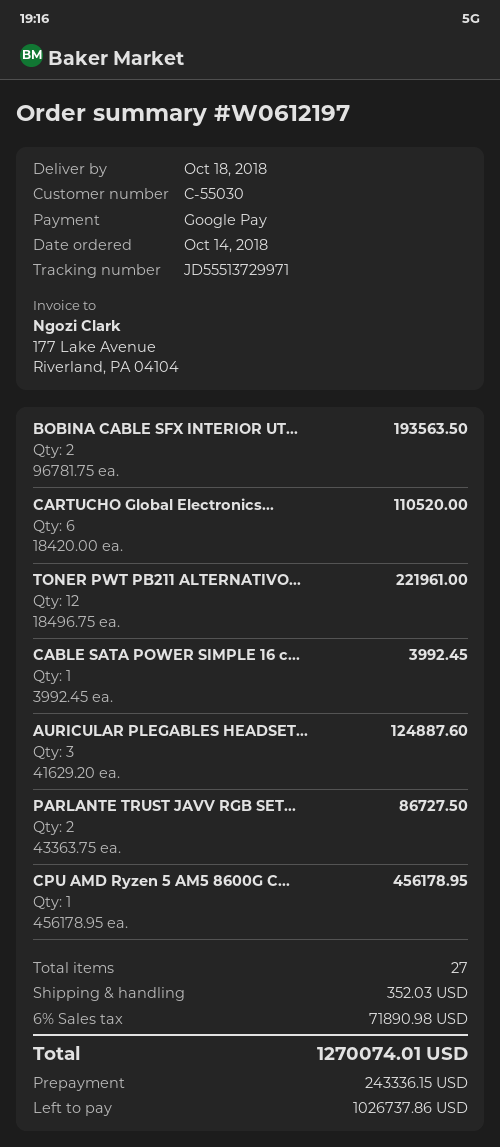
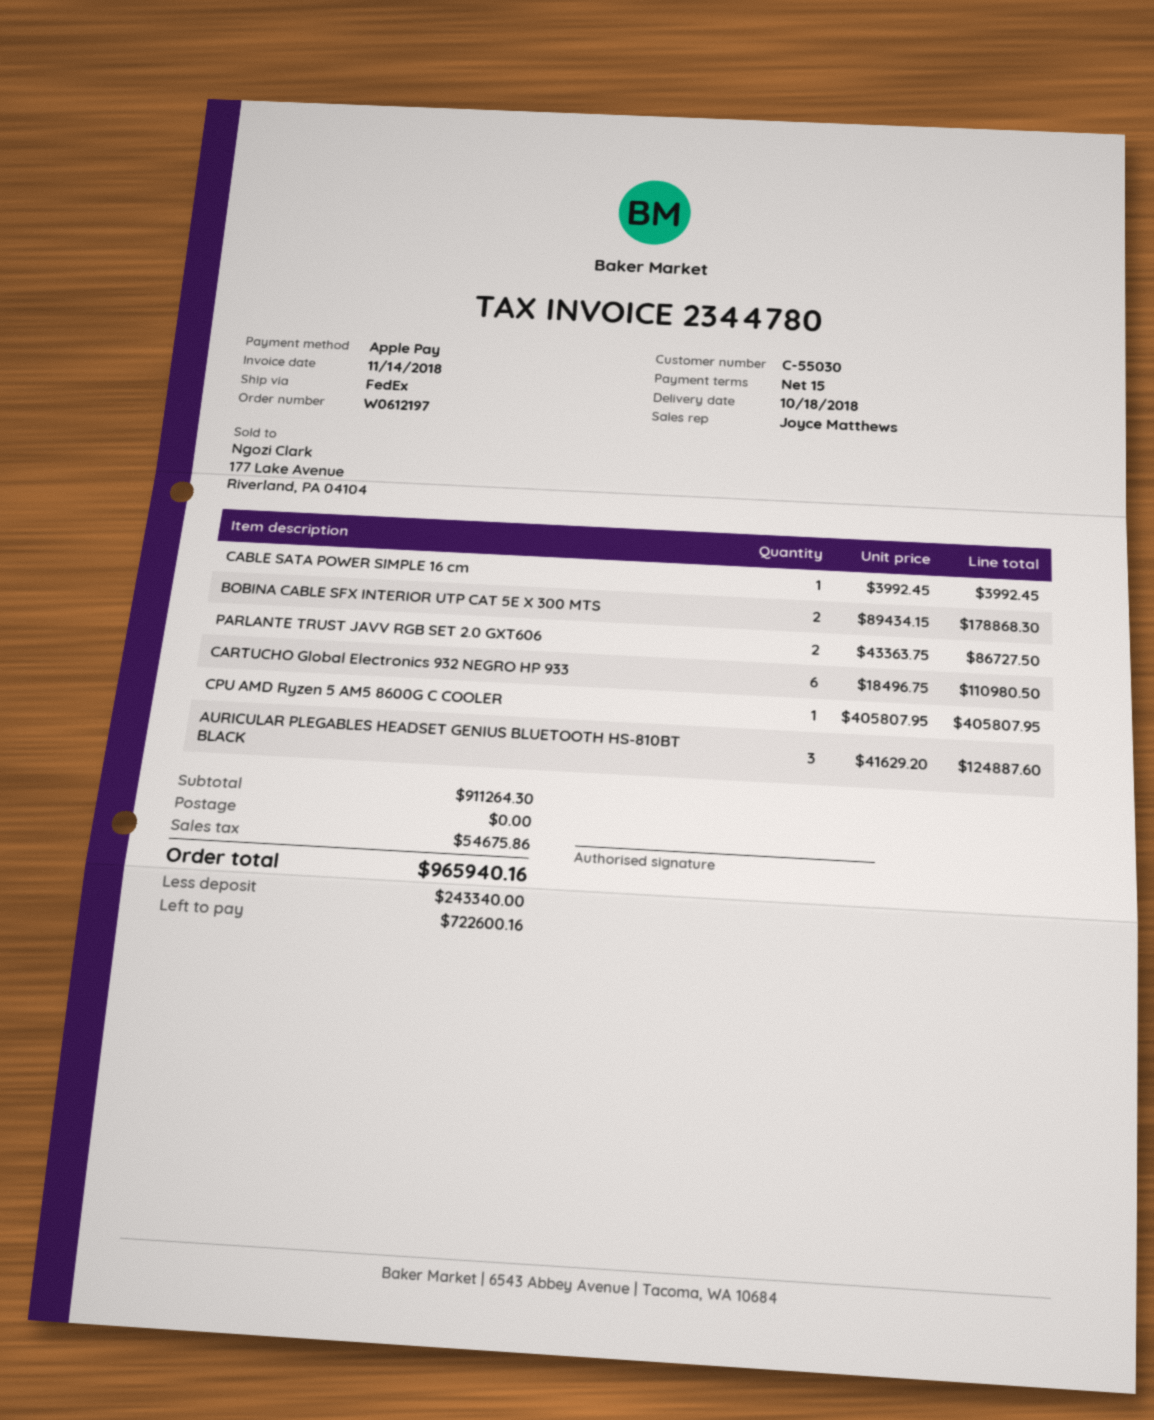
payment method: Google Pay -> Apple Pay
BOBINA CABLE SFX INTERIOR UT...: 2 x 96781.75 = 193563.50 -> 2 x 89434.15 = 178868.30
CARTUCHO Global Electronics...: 6 x 18420.00 = 110520.00 -> 6 x 18496.75 = 110980.50
TONER PWT PB211 ALTERNATIVO...: 12 x 18496.75 = 221961.00 -> none
CPU AMD Ryzen 5 AM5 8600G C...: 1 x 456178.95 = 456178.95 -> 1 x 405807.95 = 405807.95
shipping: 352.03 -> 0.00
tax: 71890.98 -> 54675.86
total: 1270074.01 -> 965940.16
deposit: 243336.15 -> 243340.00
balance: 1026737.86 -> 722600.16

